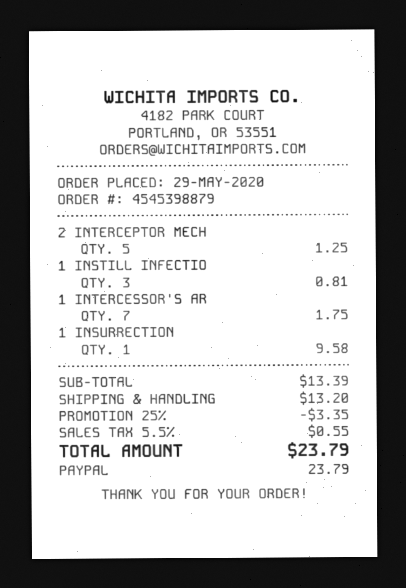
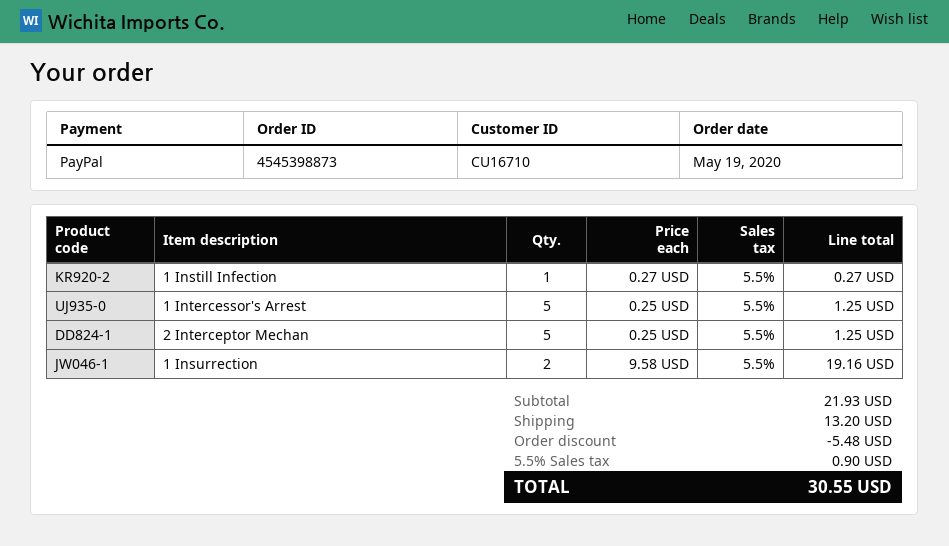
order number: 4545398879 -> 4545398873
order date: 2020-05-29 -> 2020-05-19
1 INSTILL INFECTIO: 3 for 0.81 -> 1 for 0.27
1 INTERCESSOR'S AR: 7 for 1.75 -> 5 for 1.25
1 INSURRECTION: 1 for 9.58 -> 2 for 19.16
subtotal: 13.39 -> 21.93
discount: 3.35 -> 5.48
tax: 5.5% = 0.55 -> 5.5% = 0.90
total: 23.79 -> 30.55

